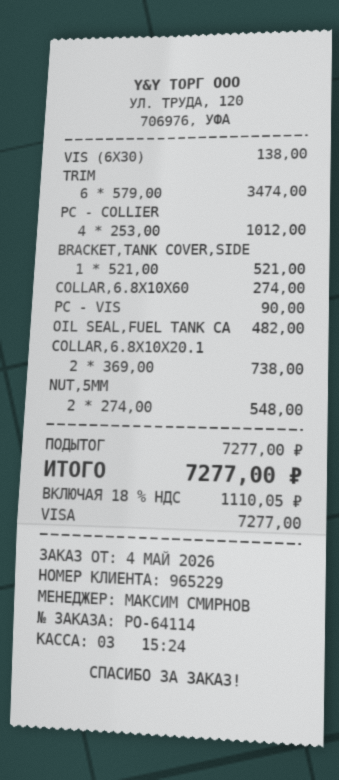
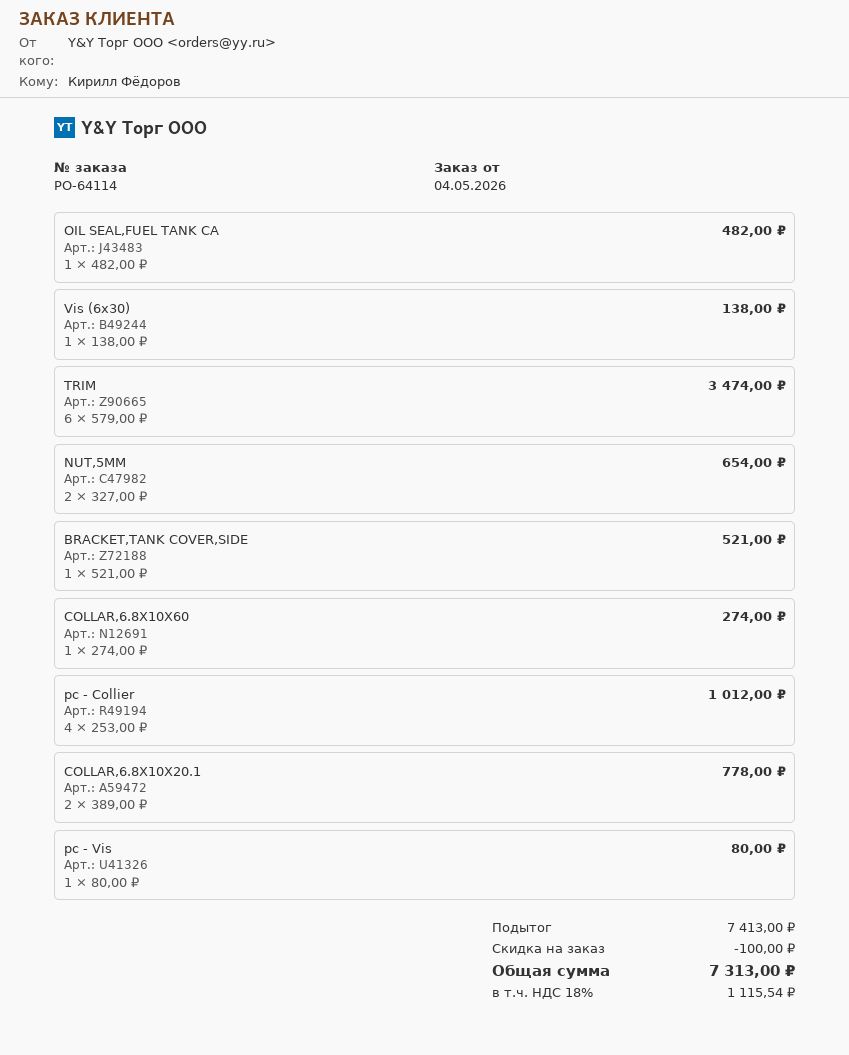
PC - VIS: 1 x 90.00 = 90.00 -> 1 x 80.00 = 80.00
COLLAR,6.8X10X20.1: 2 x 369.00 = 738.00 -> 2 x 389.00 = 778.00
NUT,5MM: 2 x 274.00 = 548.00 -> 2 x 327.00 = 654.00
subtotal: 7277.00 -> 7413.00
discount: none -> 100.00
tax: 18% = 1110.05 -> 18% = 1115.54
total: 7277.00 -> 7313.00

